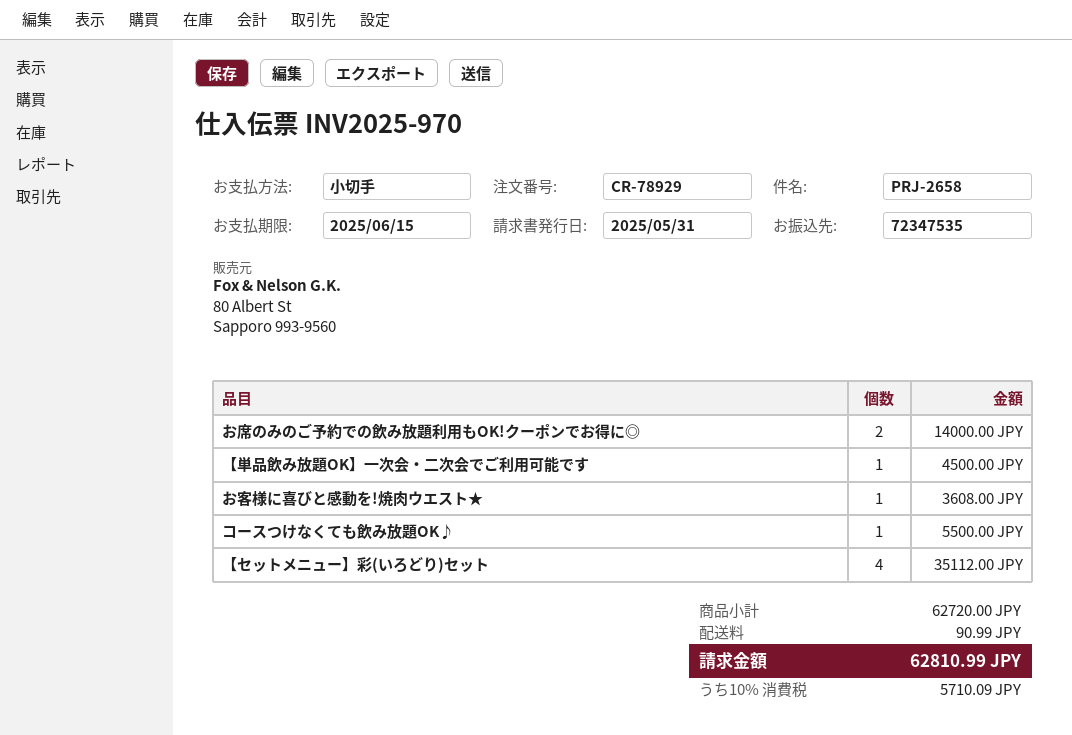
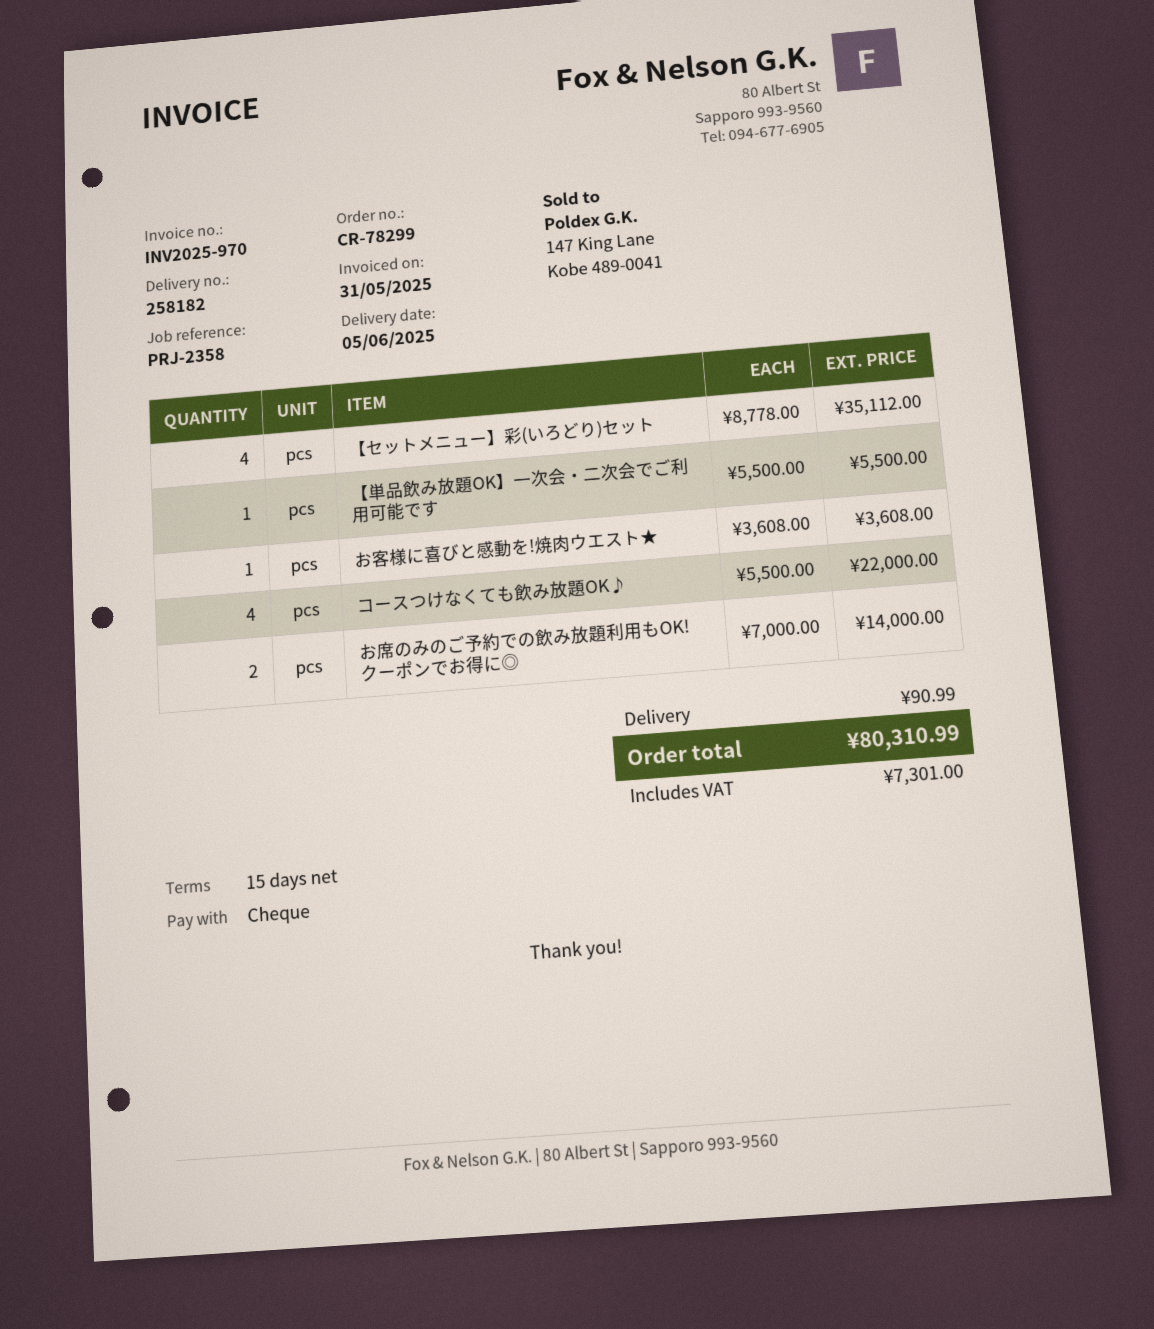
order number: CR-78929 -> CR-78299
reference: PRJ-2658 -> PRJ-2358
【単品飲み放題OK】一次会・二次会でご利用可能です: 1 for 4500.00 -> 1 for 5500.00
コースつけなくても飲み放題OK♪: 1 for 5500.00 -> 4 for 22000.00
tax: 5710.09 -> 7301.00
total: 62810.99 -> 80310.99

